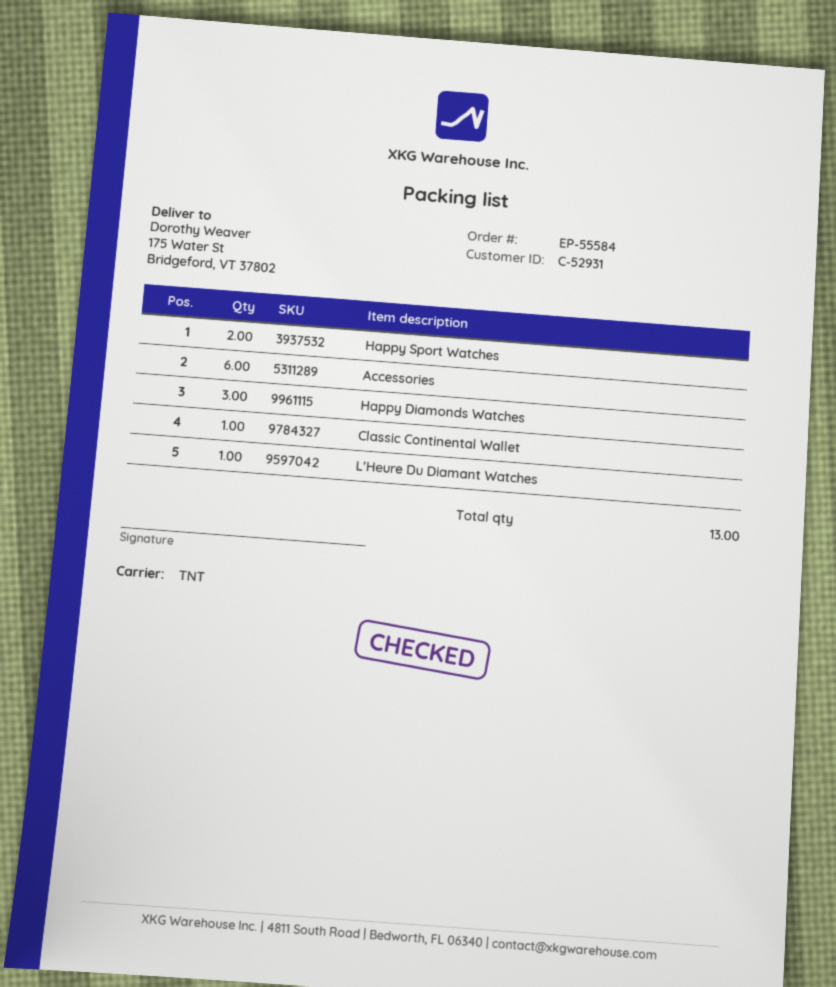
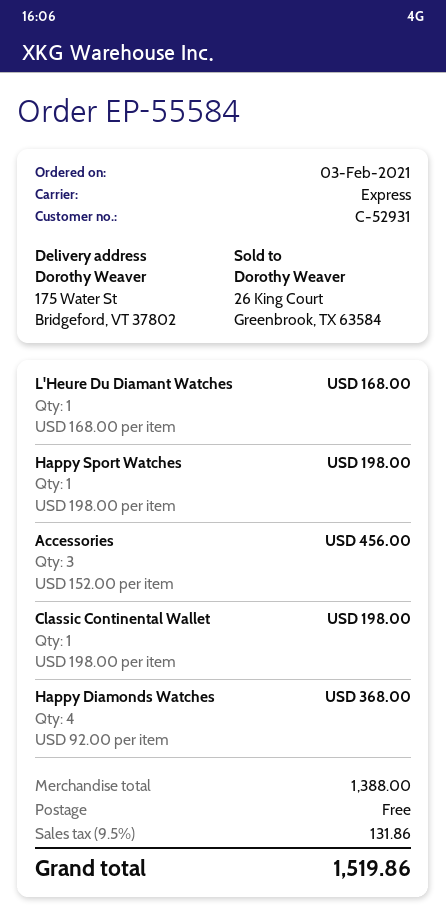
shipping method: TNT -> express
Happy Sport Watches: 2 -> 1
Accessories: 6 -> 3
Happy Diamonds Watches: 3 -> 4

